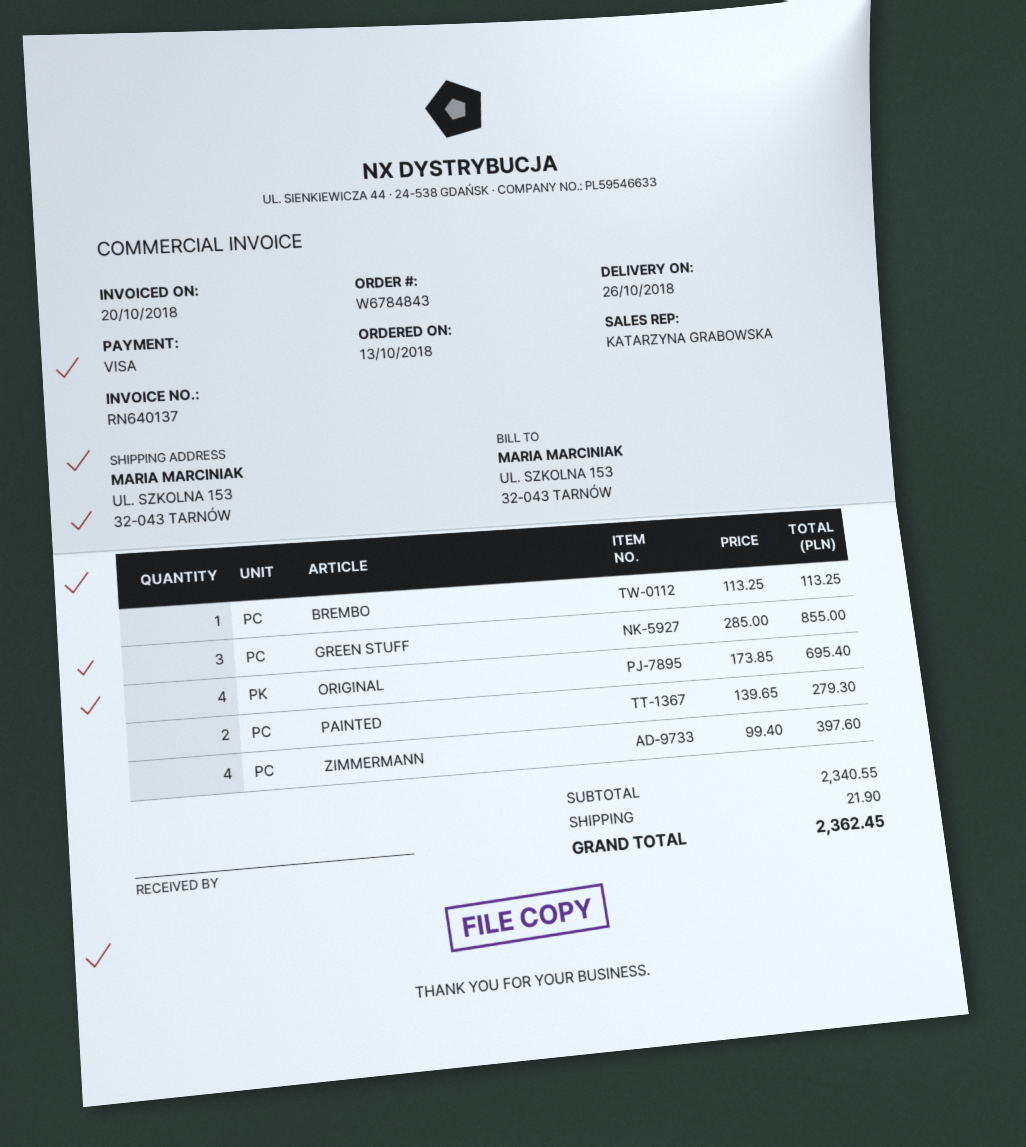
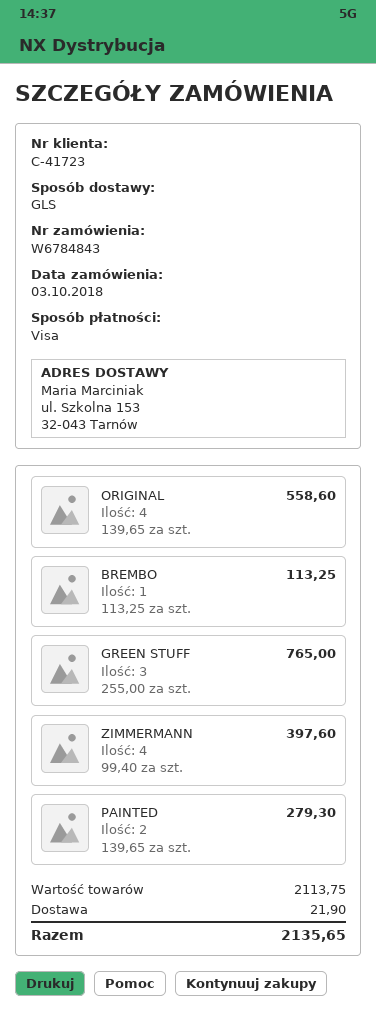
order date: 2018-10-13 -> 2018-10-03
GREEN STUFF: 3 x 285.00 = 855.00 -> 3 x 255.00 = 765.00
ORIGINAL: 4 x 173.85 = 695.40 -> 4 x 139.65 = 558.60
subtotal: 2340.55 -> 2113.75
total: 2362.45 -> 2135.65

